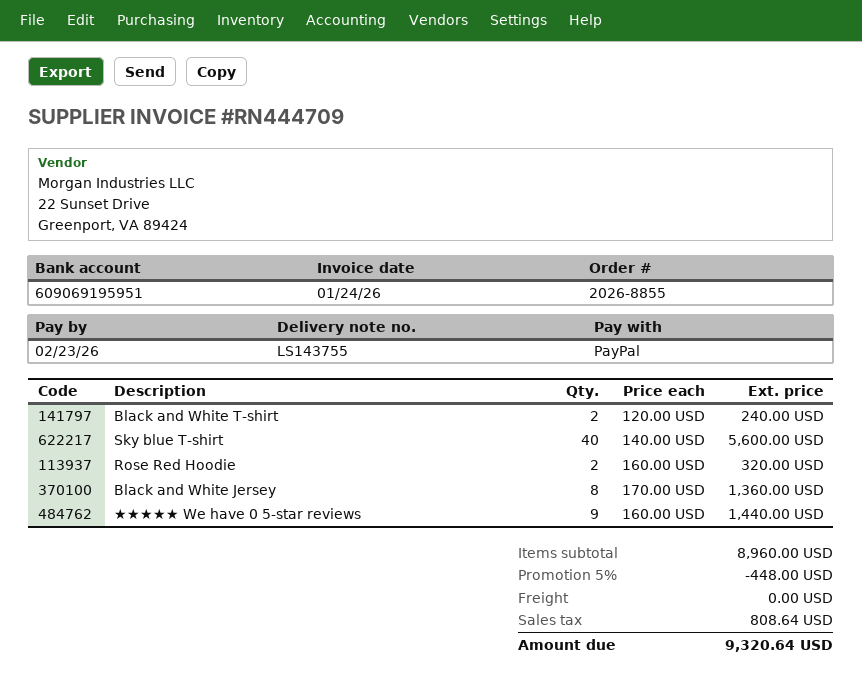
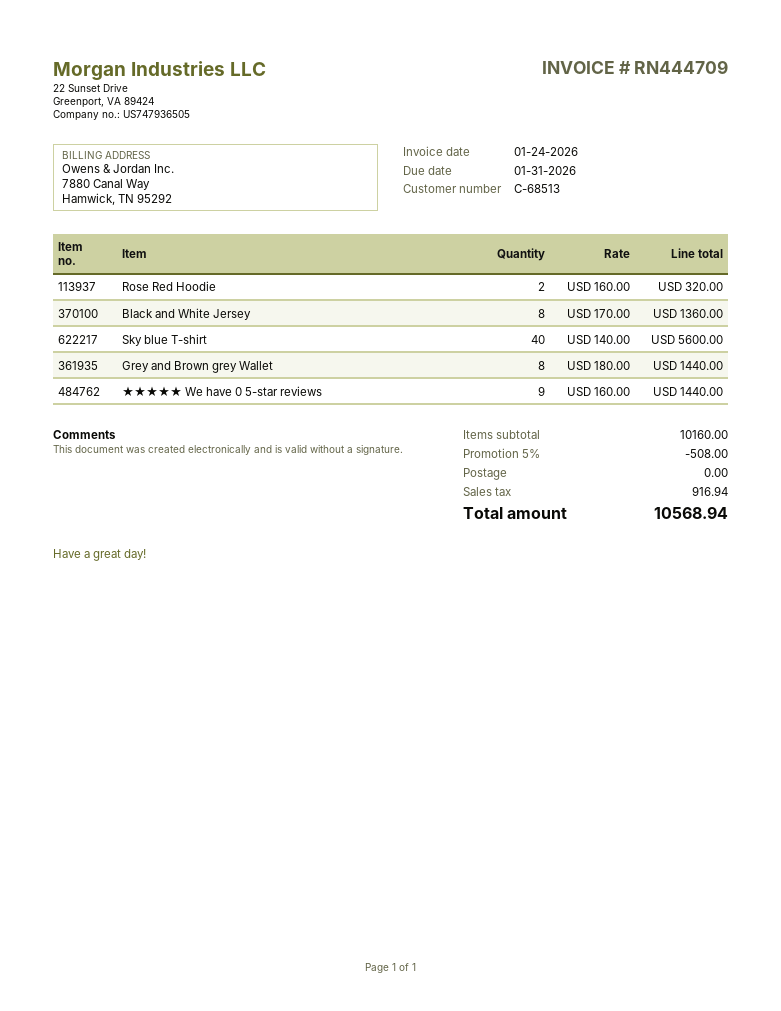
due date: 2026-02-23 -> 2026-01-31
Black and White T-shirt: 2 x 120.00 = 240.00 -> none
Grey and Brown grey Wallet: none -> 8 x 180.00 = 1440.00
subtotal: 8960.00 -> 10160.00
discount: 5% = 448.00 -> 5% = 508.00
tax: 808.64 -> 916.94
total: 9320.64 -> 10568.94

